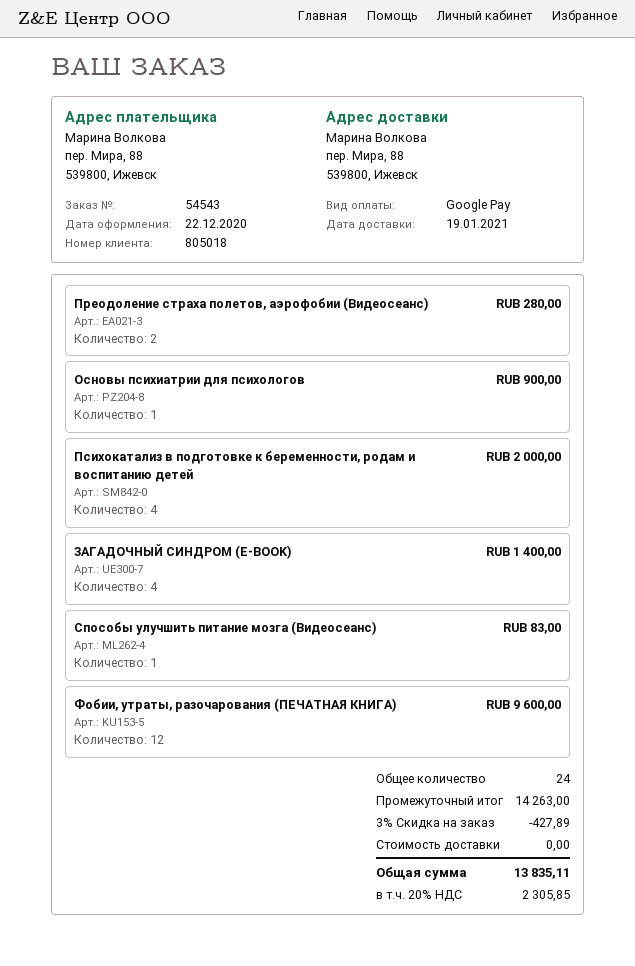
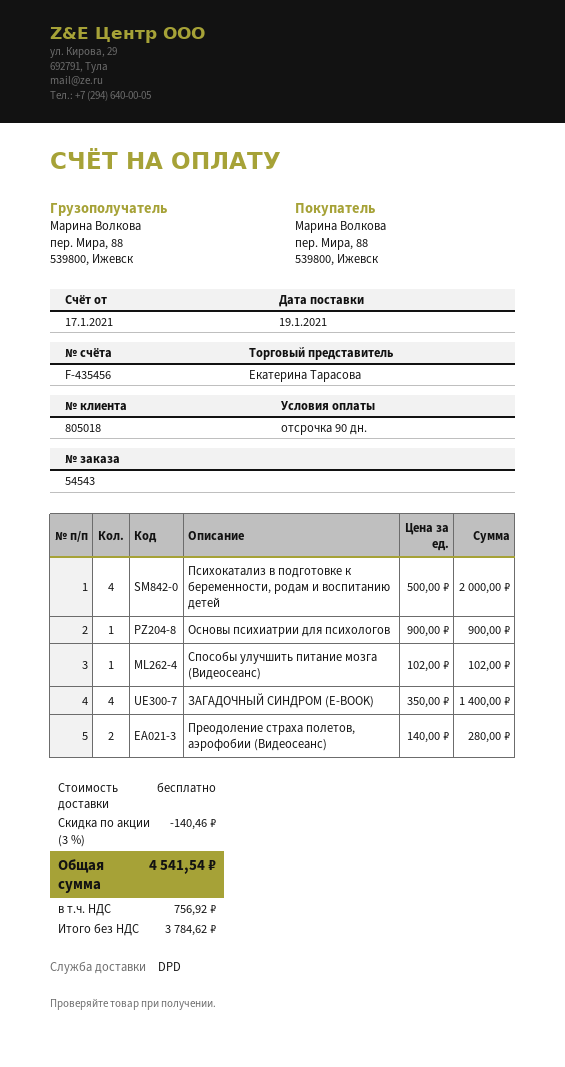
Способы улучшить питание мозга (Видеосеанс): 1 for 83.00 -> 1 for 102.00
Фобии, утраты, разочарования (ПЕЧАТНАЯ КНИГА): 12 for 9600.00 -> none
discount: 3% = 427.89 -> 3% = 140.46
tax: 2305.85 -> 756.92
total: 13835.11 -> 4541.54

